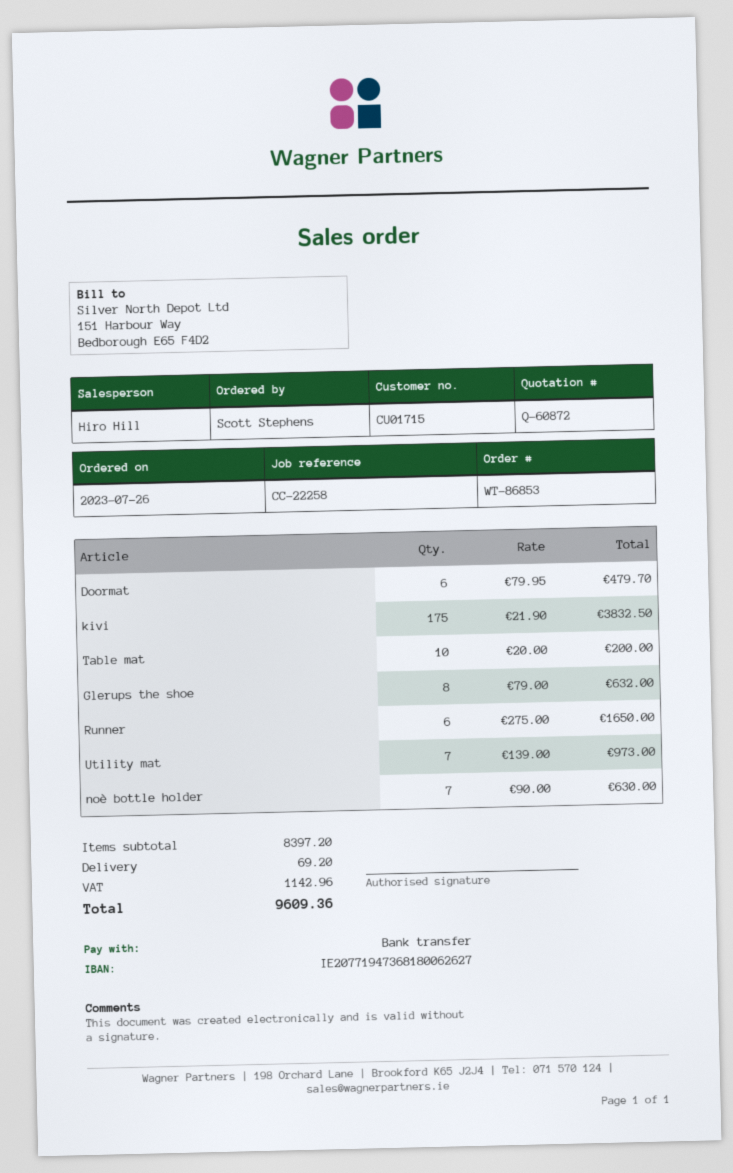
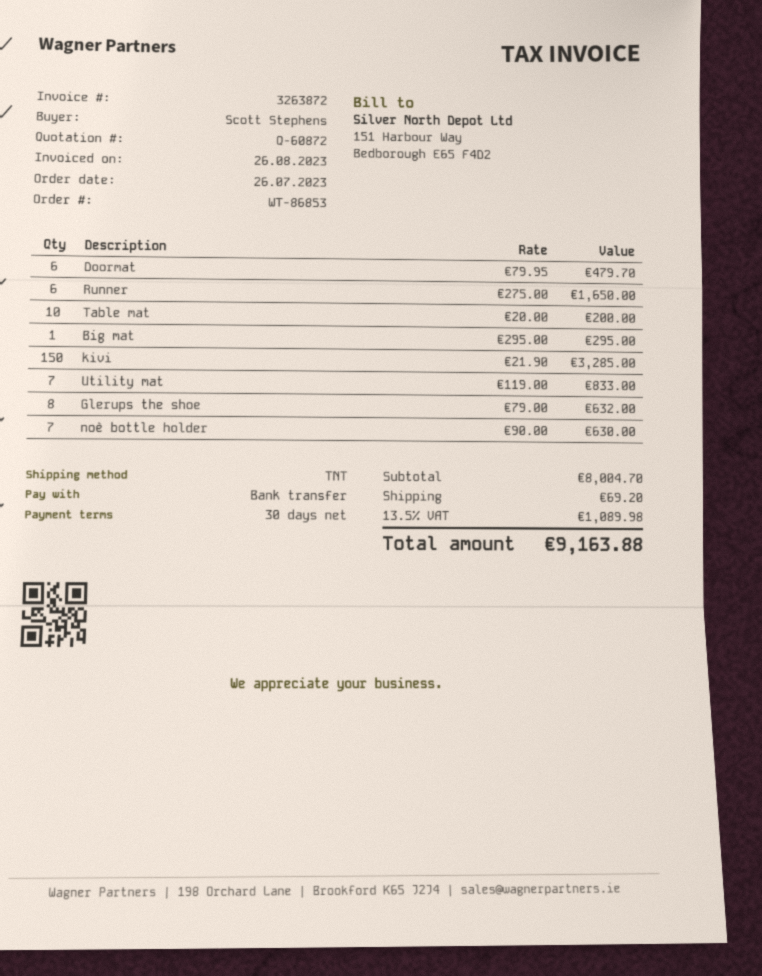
kivi: 175 x 21.90 = 3832.50 -> 150 x 21.90 = 3285.00
Utility mat: 7 x 139.00 = 973.00 -> 7 x 119.00 = 833.00
Big mat: none -> 1 x 295.00 = 295.00
subtotal: 8397.20 -> 8004.70
tax: 1142.96 -> 1089.98
total: 9609.36 -> 9163.88

